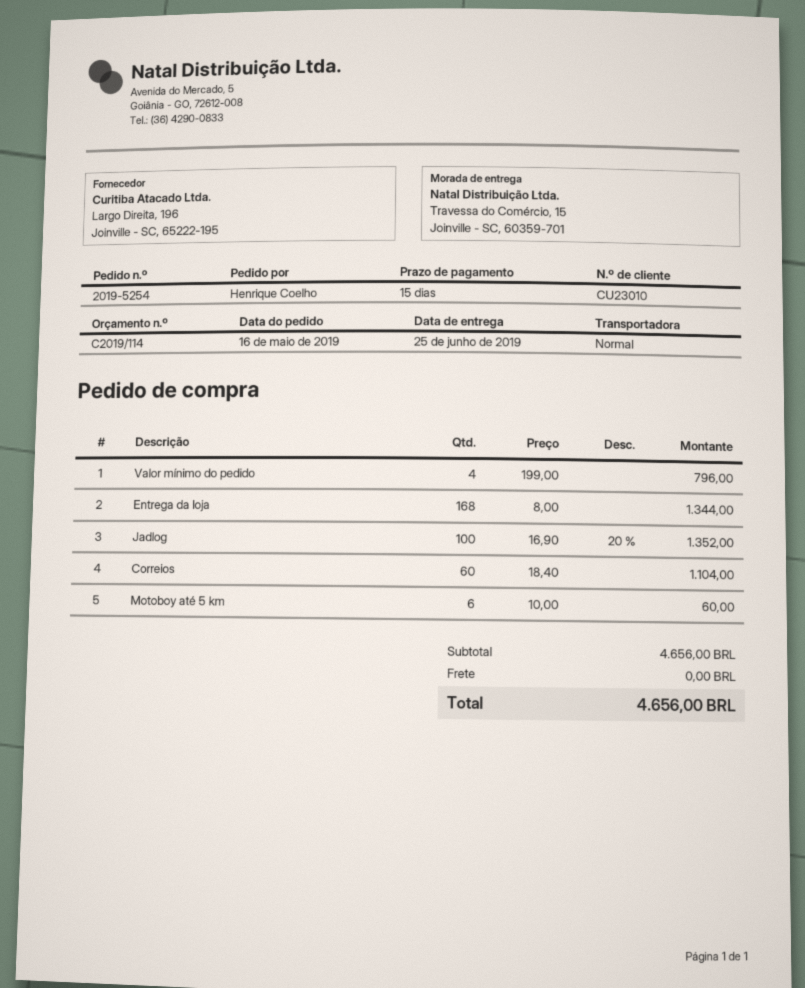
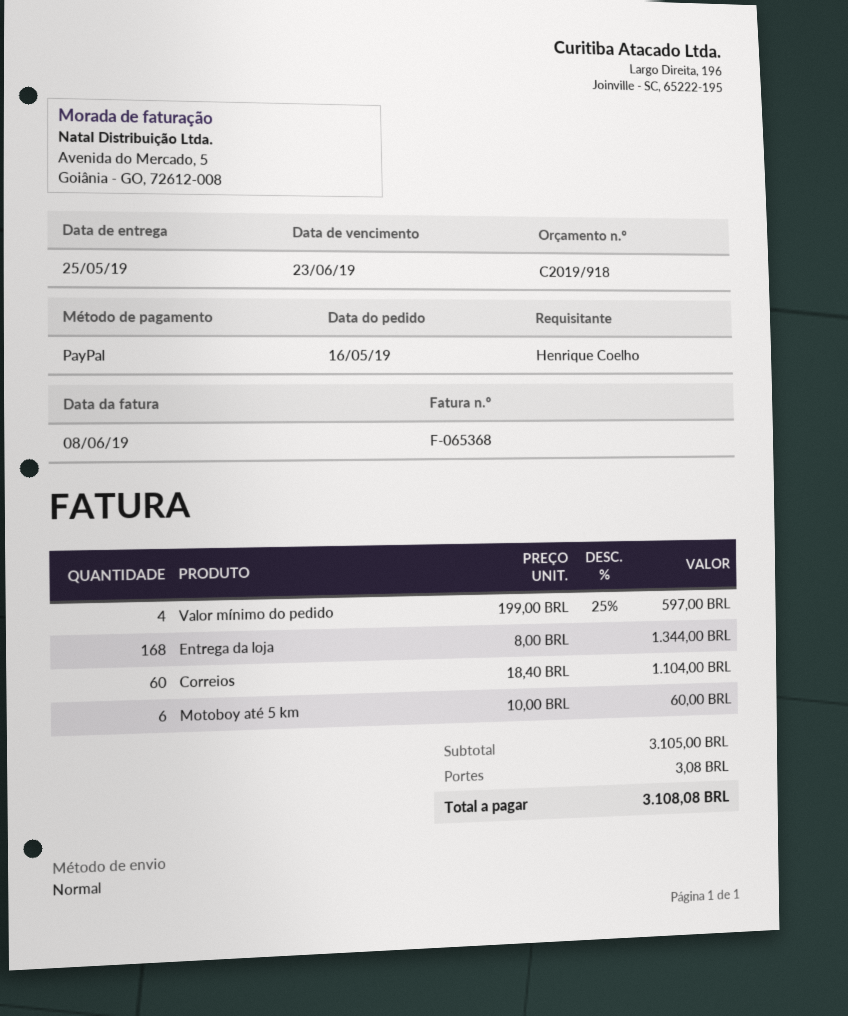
quote number: C2019/114 -> C2019/918
delivery date: 2019-06-25 -> 2019-05-25
Valor mínimo do pedido: 4 x 199.00 = 796.00 -> 4 x 199.00 - 25% = 597.00
Jadlog: 100 x 16.90 - 20% = 1352.00 -> none
subtotal: 4656.00 -> 3105.00
shipping: 0.00 -> 3.08
total: 4656.00 -> 3108.08

